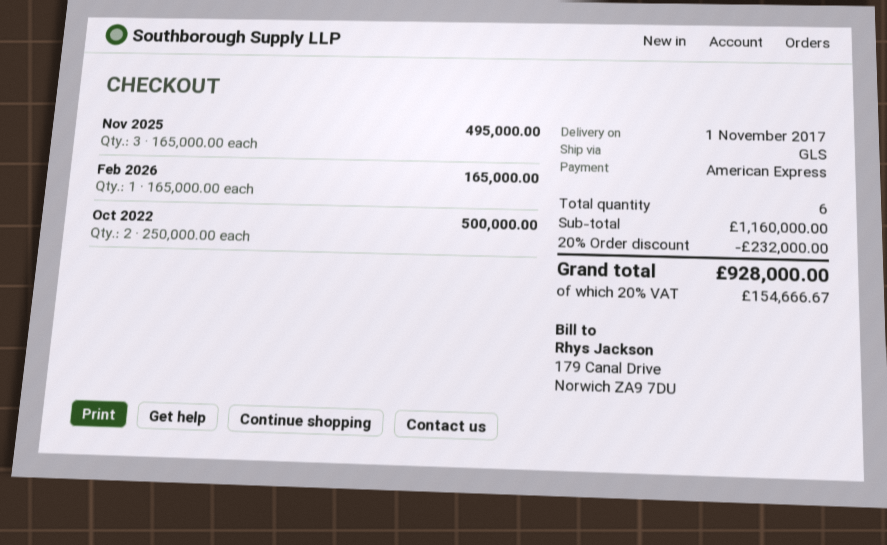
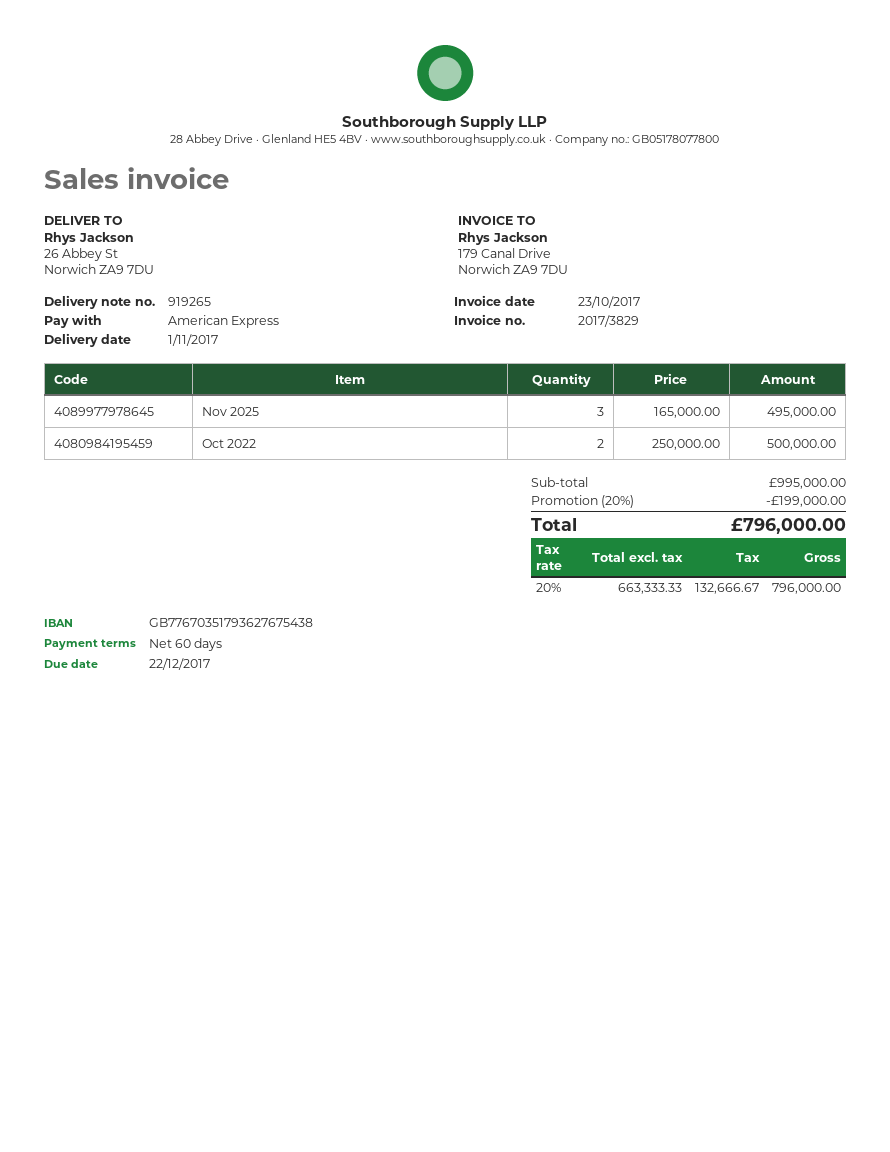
Feb 2026: 1 x 165000.00 = 165000.00 -> none
subtotal: 1160000.00 -> 995000.00
discount: 20% = 232000.00 -> 20% = 199000.00
tax: 20% = 154666.67 -> 20% = 132666.67
total: 928000.00 -> 796000.00

